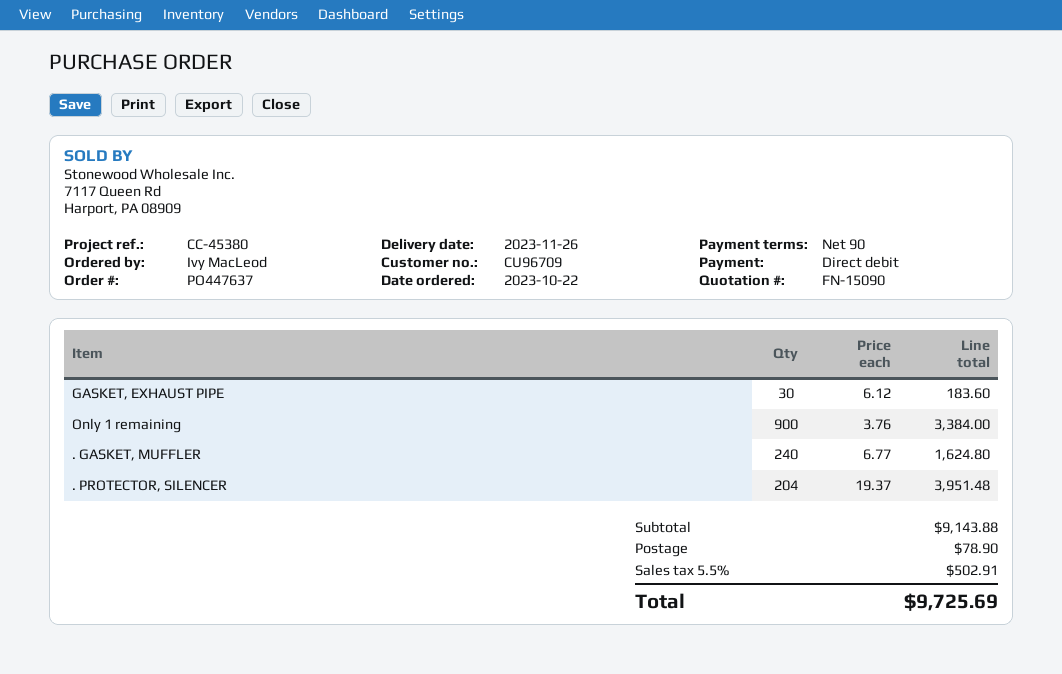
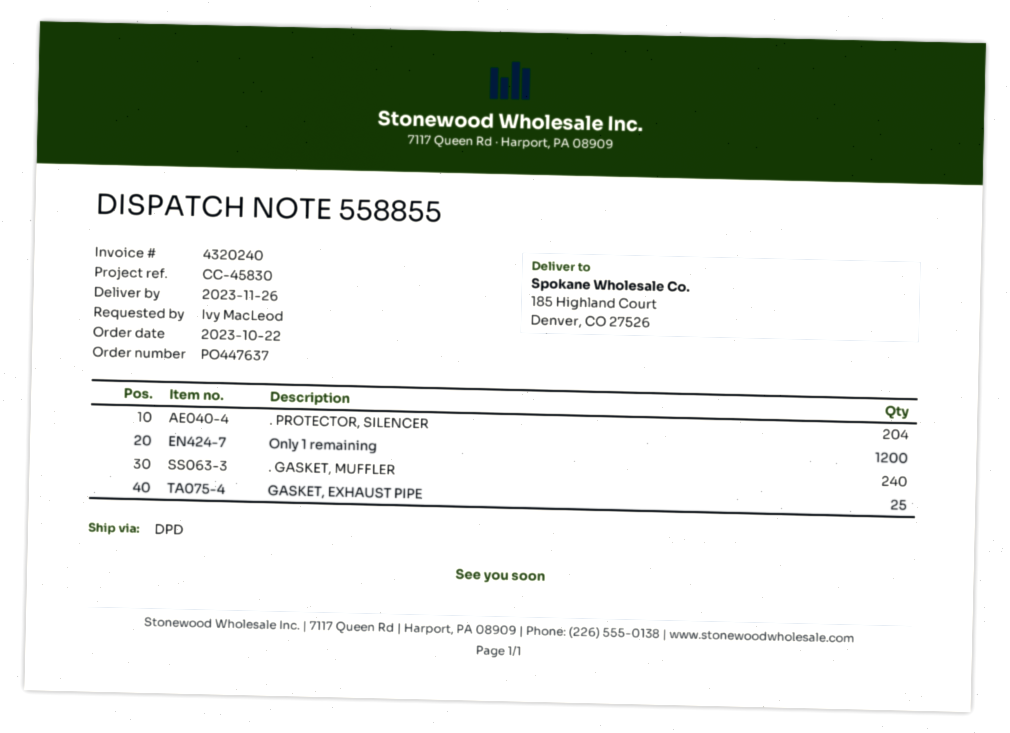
reference: CC-45380 -> CC-45830
GASKET, EXHAUST PIPE: 30 -> 25
Only 1 remaining: 900 -> 1200

